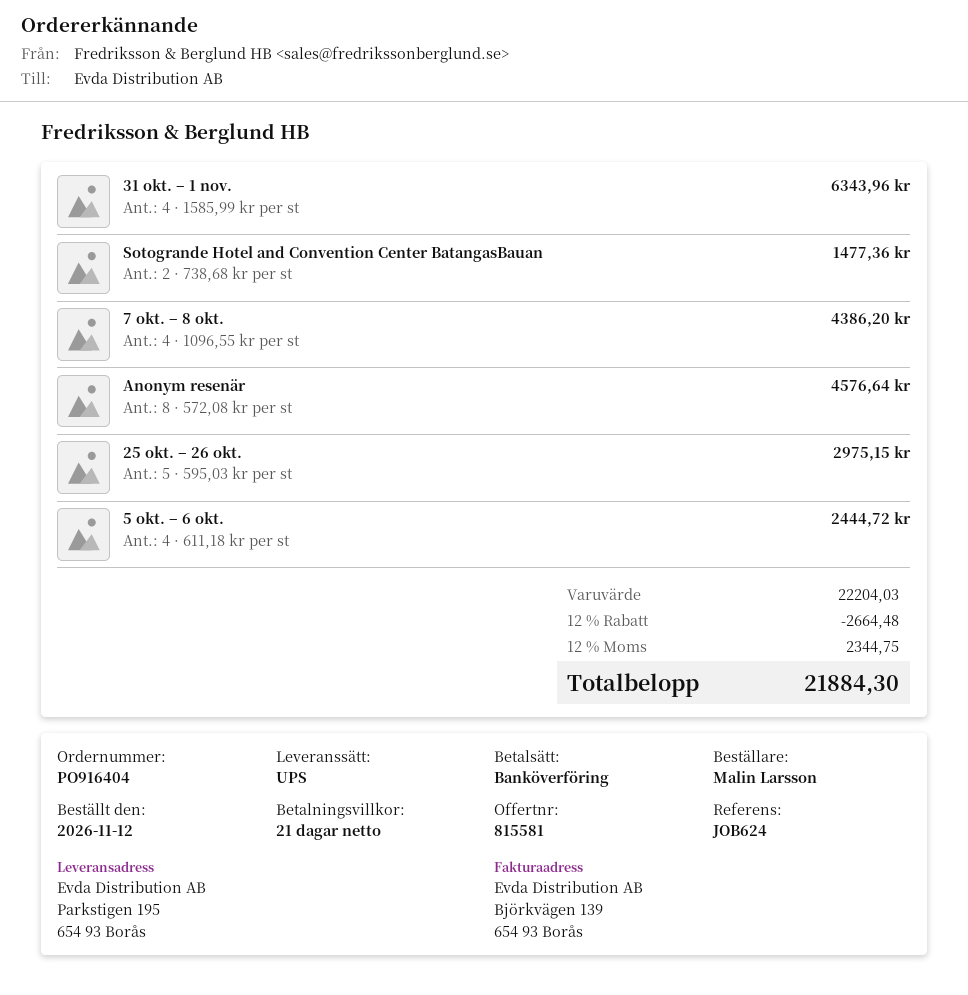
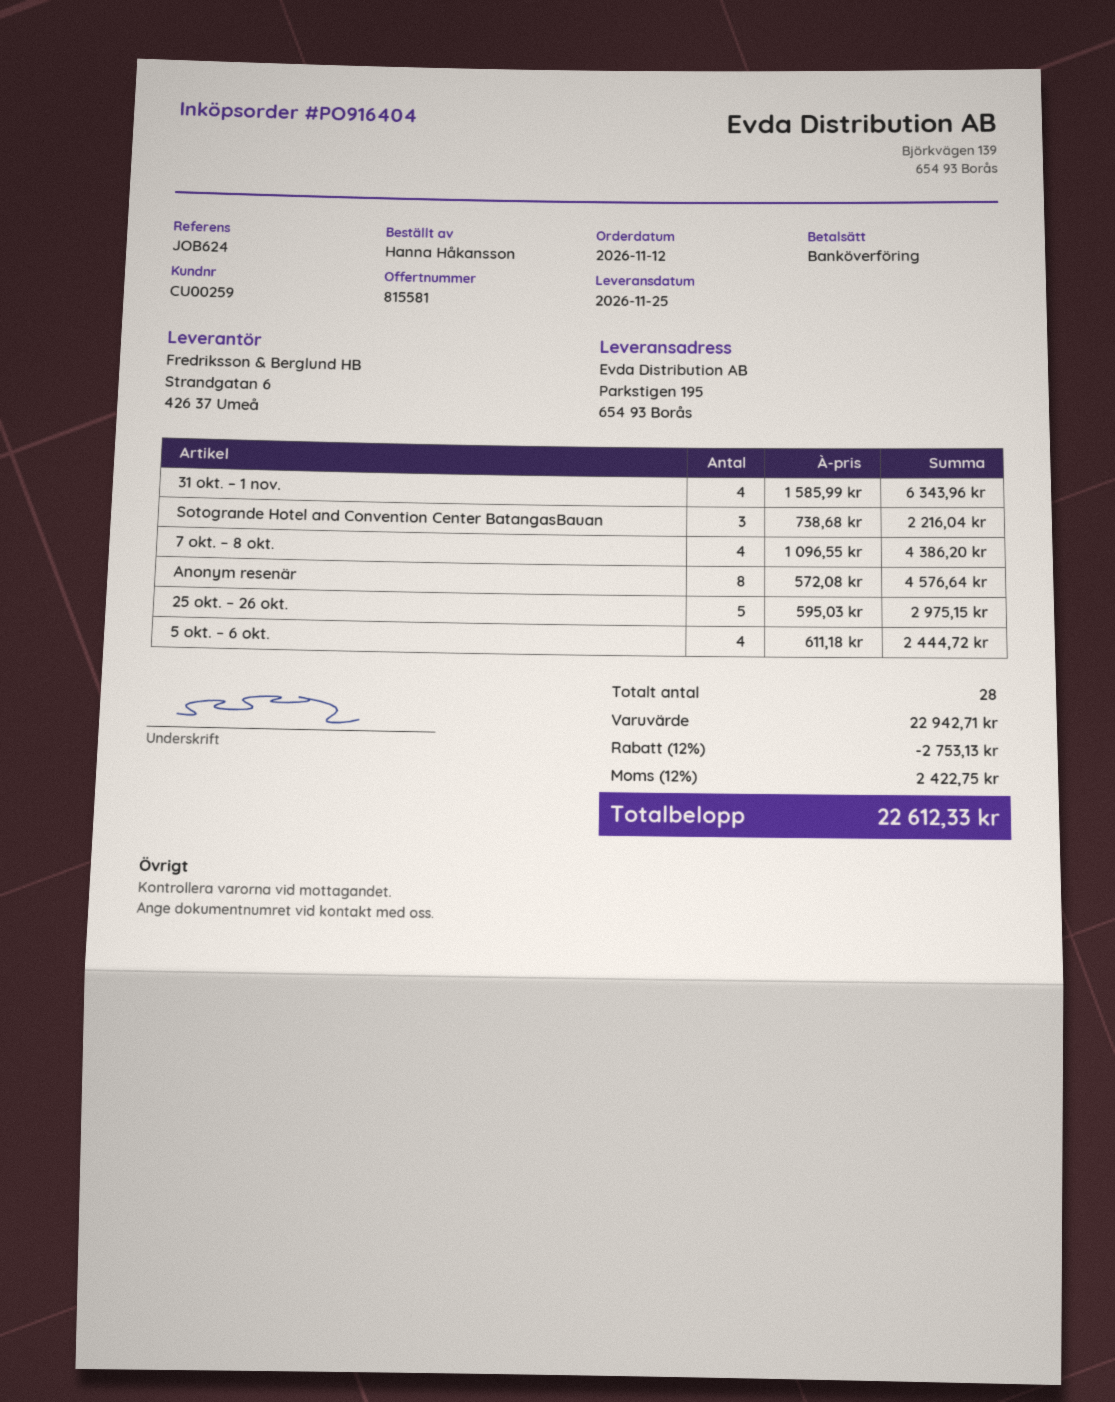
ordered by: Malin Larsson -> Hanna Håkansson
Sotogrande Hotel and Convention Center BatangasBauan: 2 x 738.68 = 1477.36 -> 3 x 738.68 = 2216.04
subtotal: 22204.03 -> 22942.71
discount: 12% = 2664.48 -> 12% = 2753.13
tax: 12% = 2344.75 -> 12% = 2422.75
total: 21884.30 -> 22612.33

